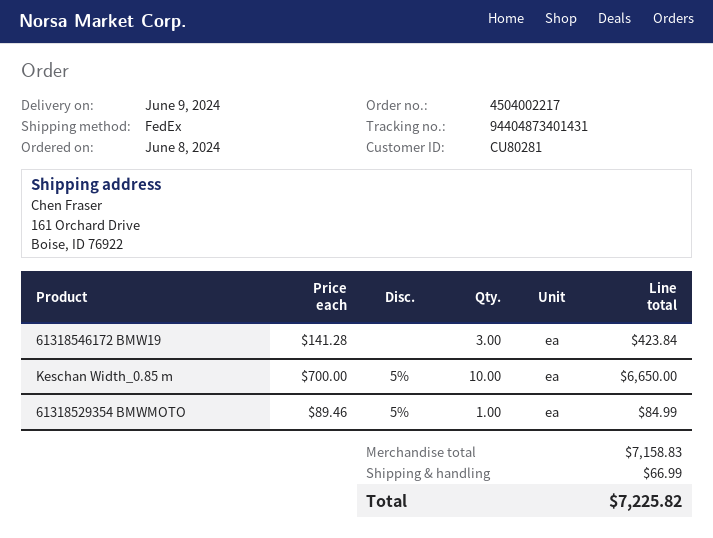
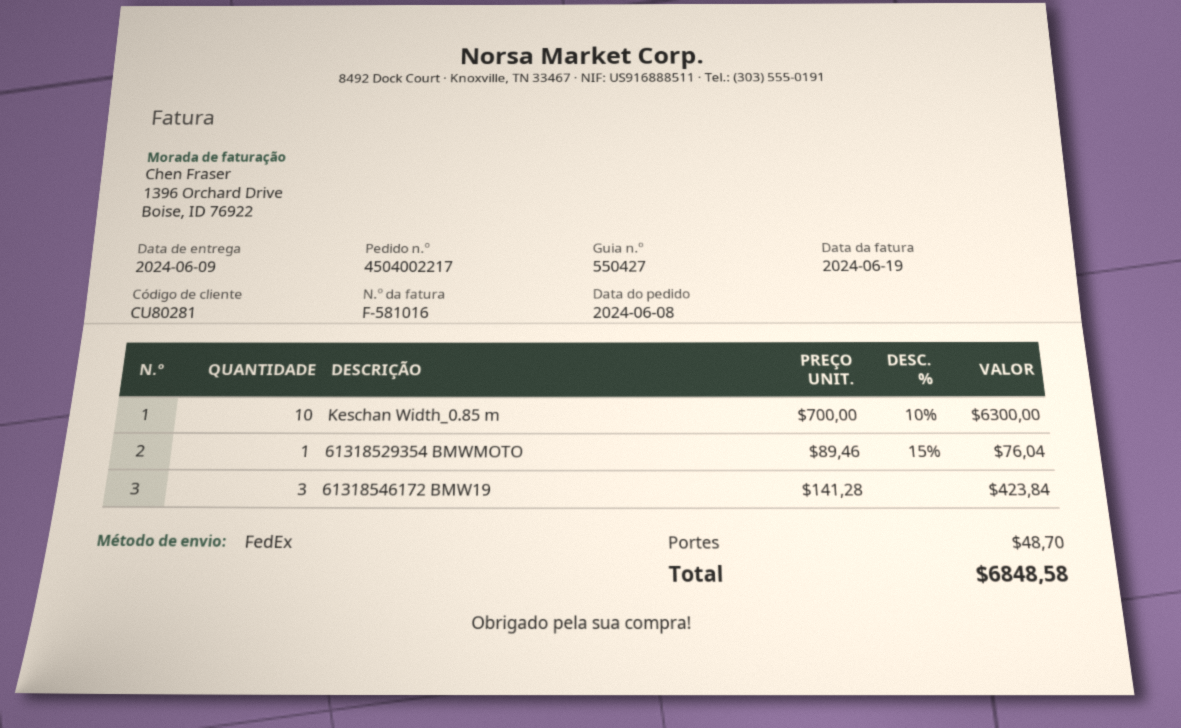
Keschan Width_0.85 m: 10 x 700.00 - 5% = 6650.00 -> 10 x 700.00 - 10% = 6300.00
61318529354 BMWMOTO: 1 x 89.46 - 5% = 84.99 -> 1 x 89.46 - 15% = 76.04
shipping: 66.99 -> 48.70
total: 7225.82 -> 6848.58

